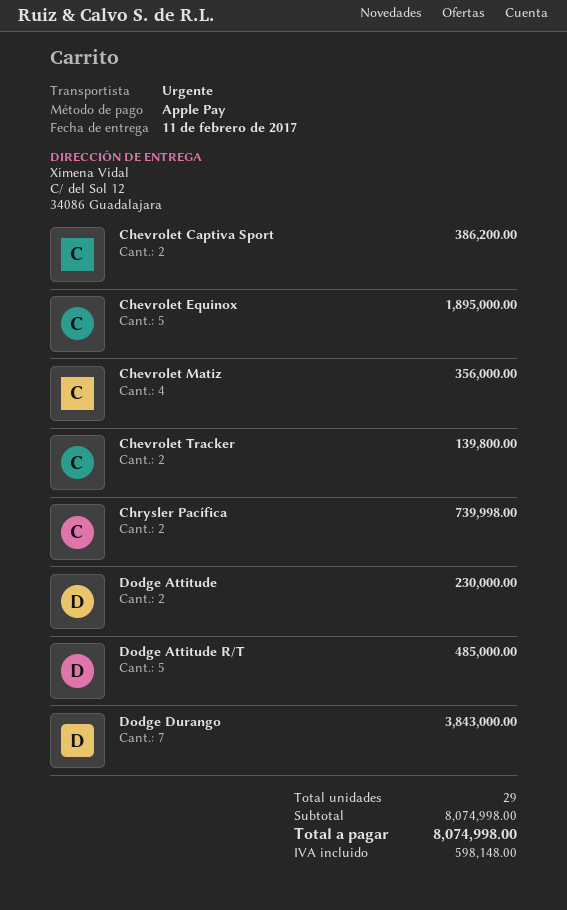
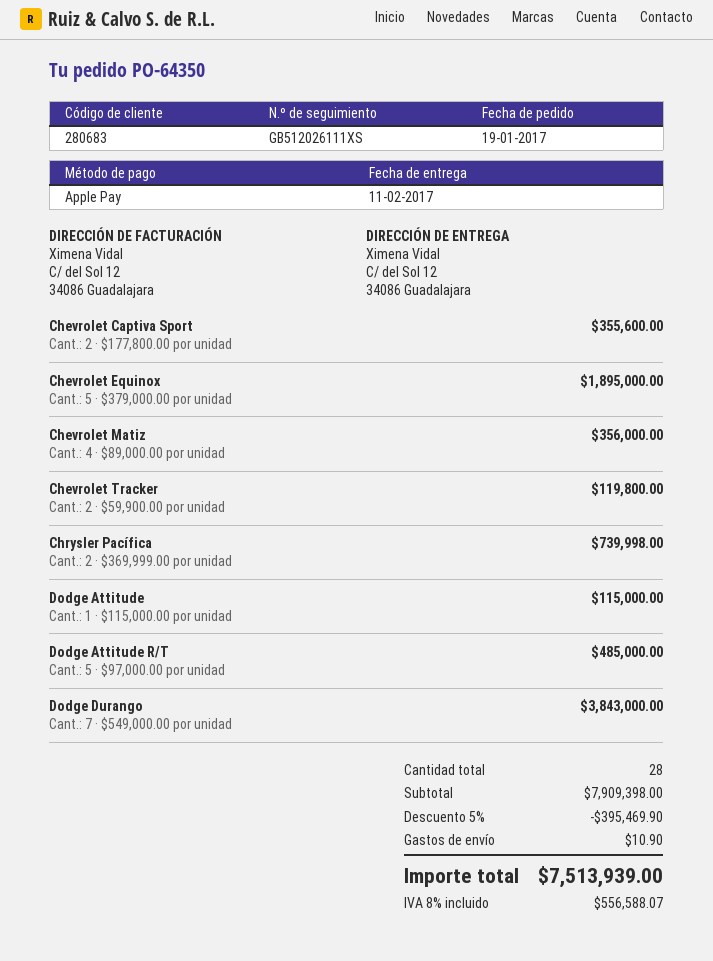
Chevrolet Captiva Sport: 2 for 386200.00 -> 2 for 355600.00
Chevrolet Tracker: 2 for 139800.00 -> 2 for 119800.00
Dodge Attitude: 2 for 230000.00 -> 1 for 115000.00
total quantity: 29 -> 28
subtotal: 8074998.00 -> 7909398.00
discount: none -> 5% = 395469.90
shipping: none -> 10.90
tax: 598148.00 -> 556588.07
total: 8074998.00 -> 7513939.00

